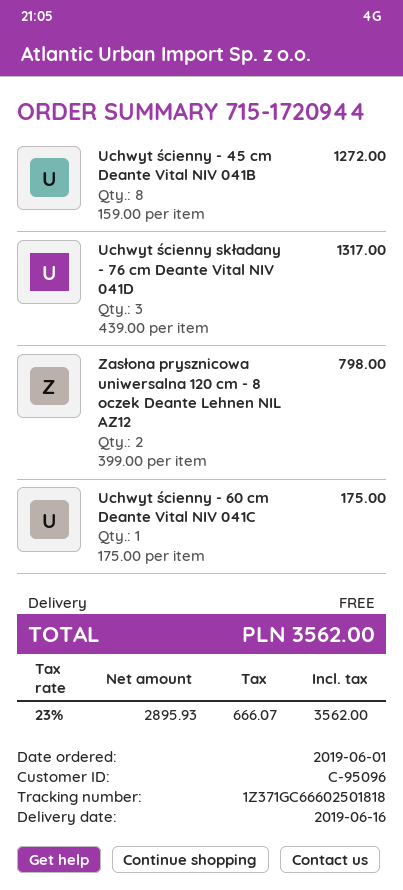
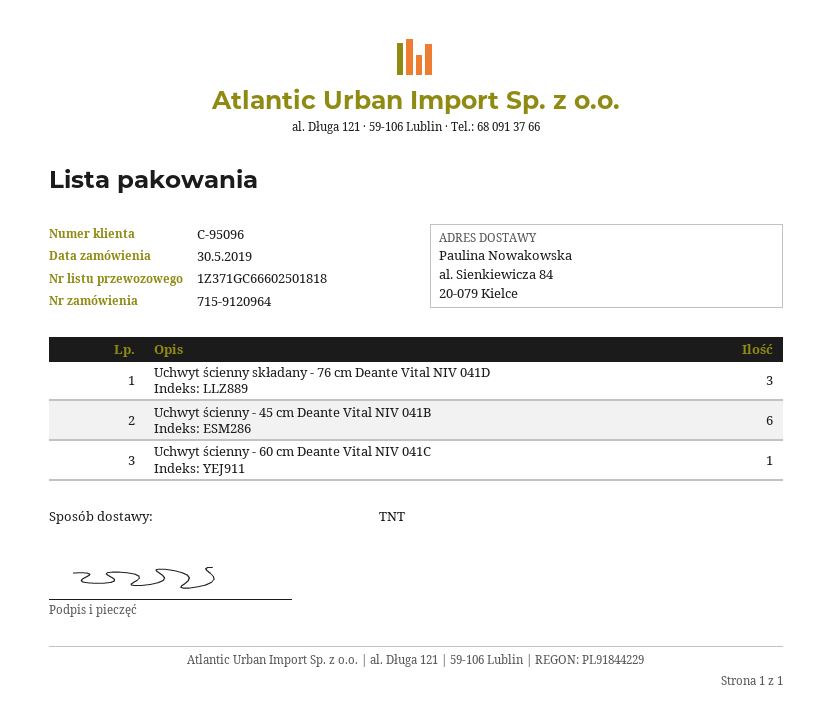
order number: 715-1720944 -> 715-9120964
order date: 2019-06-01 -> 2019-05-30
Uchwyt ścienny - 45 cm Deante Vital NIV 041B: 8 -> 6
Zasłona prysznicowa uniwersalna 120 cm - 8 oczek Deante Lehnen NIL AZ12: 2 -> none

